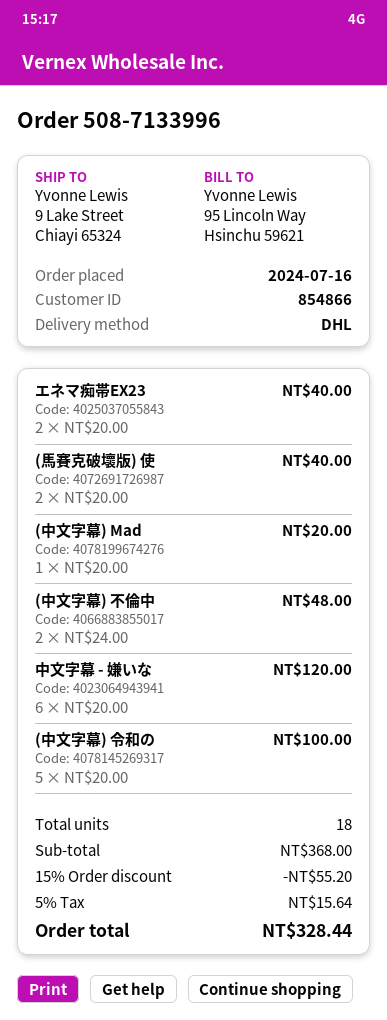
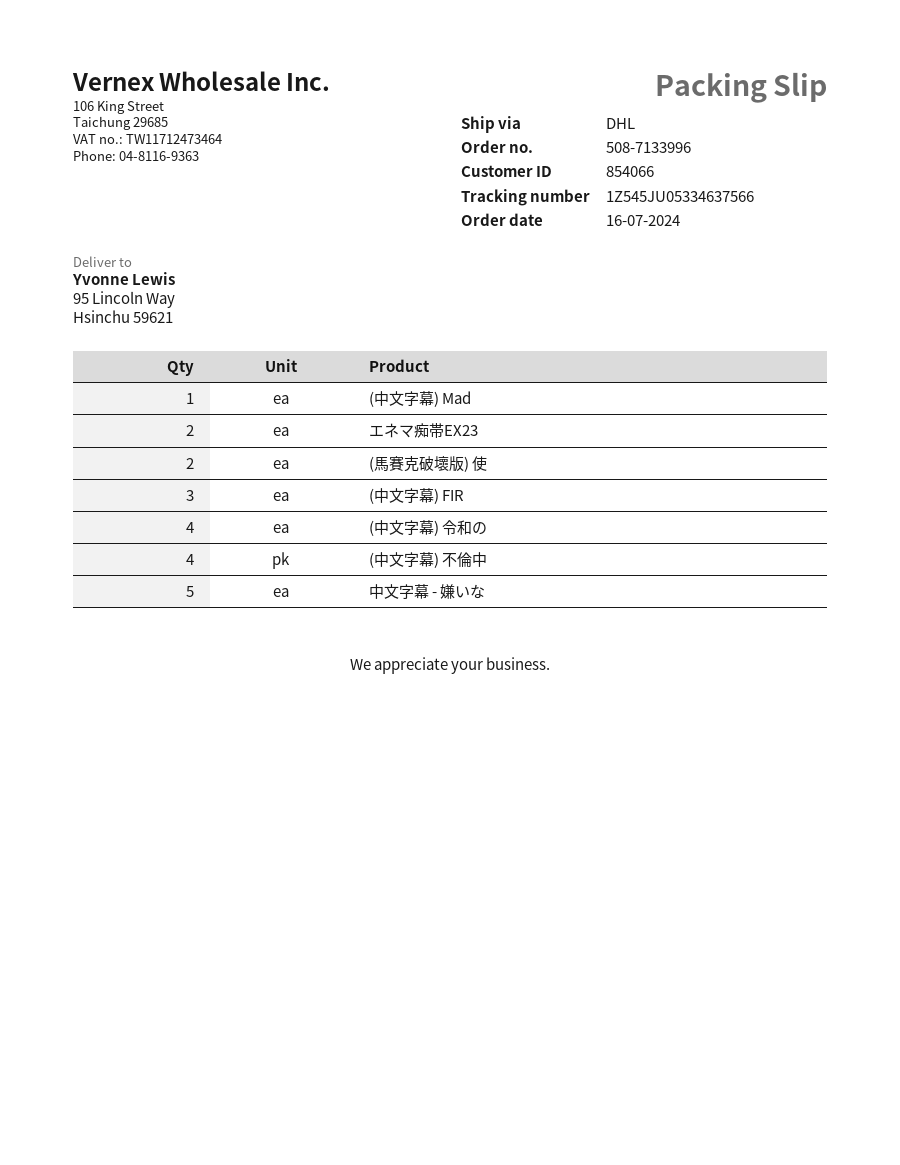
customer number: 854866 -> 854066
ship to: 9 Lake Street, Chiayi 65324 -> 95 Lincoln Way, Hsinchu 59621
(中文字幕) 不倫中: 2 -> 4
中文字幕 - 嫌いな: 6 -> 5
(中文字幕) 令和の: 5 -> 4
(中文字幕) FIR: none -> 3

